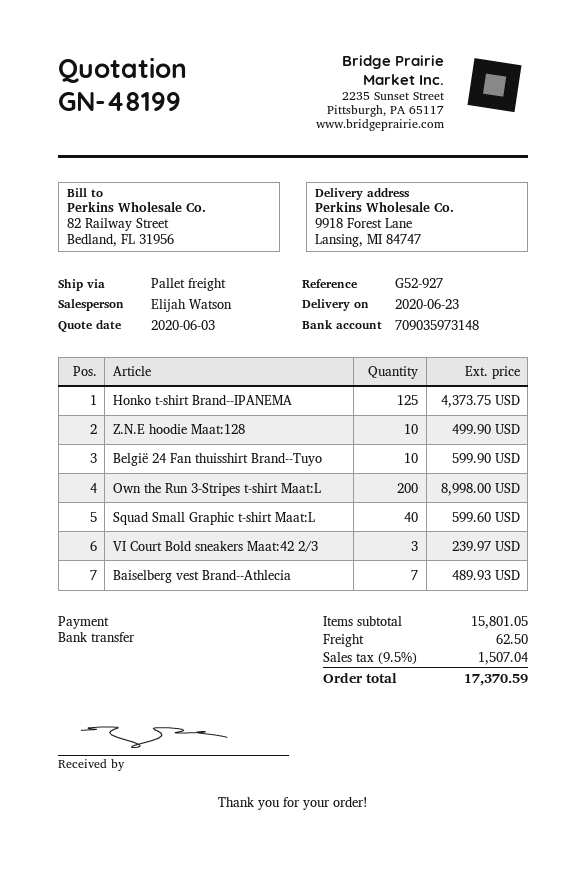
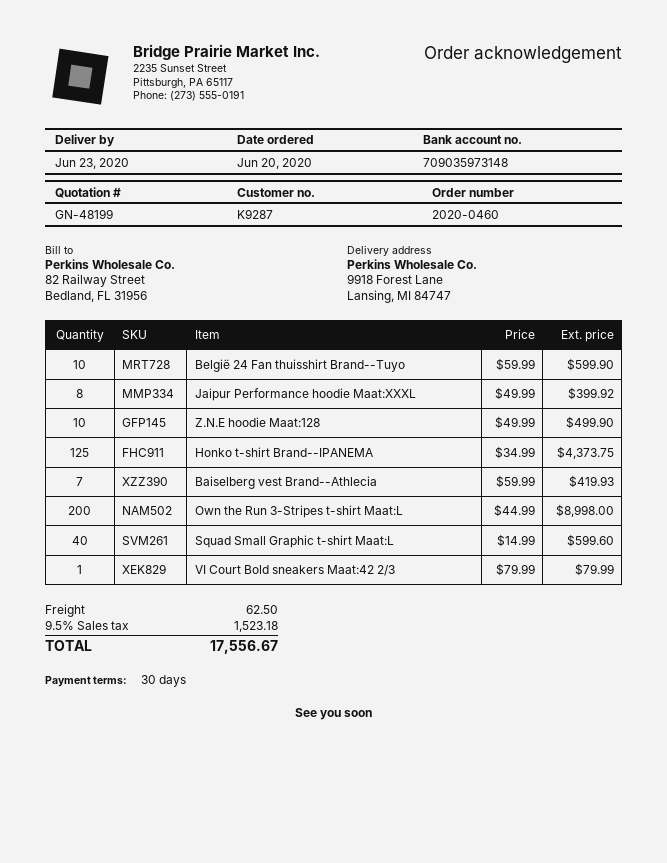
VI Court Bold sneakers Maat:42 2/3: 3 for 239.97 -> 1 for 79.99
Baiselberg vest Brand--Athlecia: 7 for 489.93 -> 7 for 419.93
Jaipur Performance hoodie Maat:XXXL: none -> 8 for 399.92
tax: 9.5% = 1507.04 -> 9.5% = 1523.18
total: 17370.59 -> 17556.67

